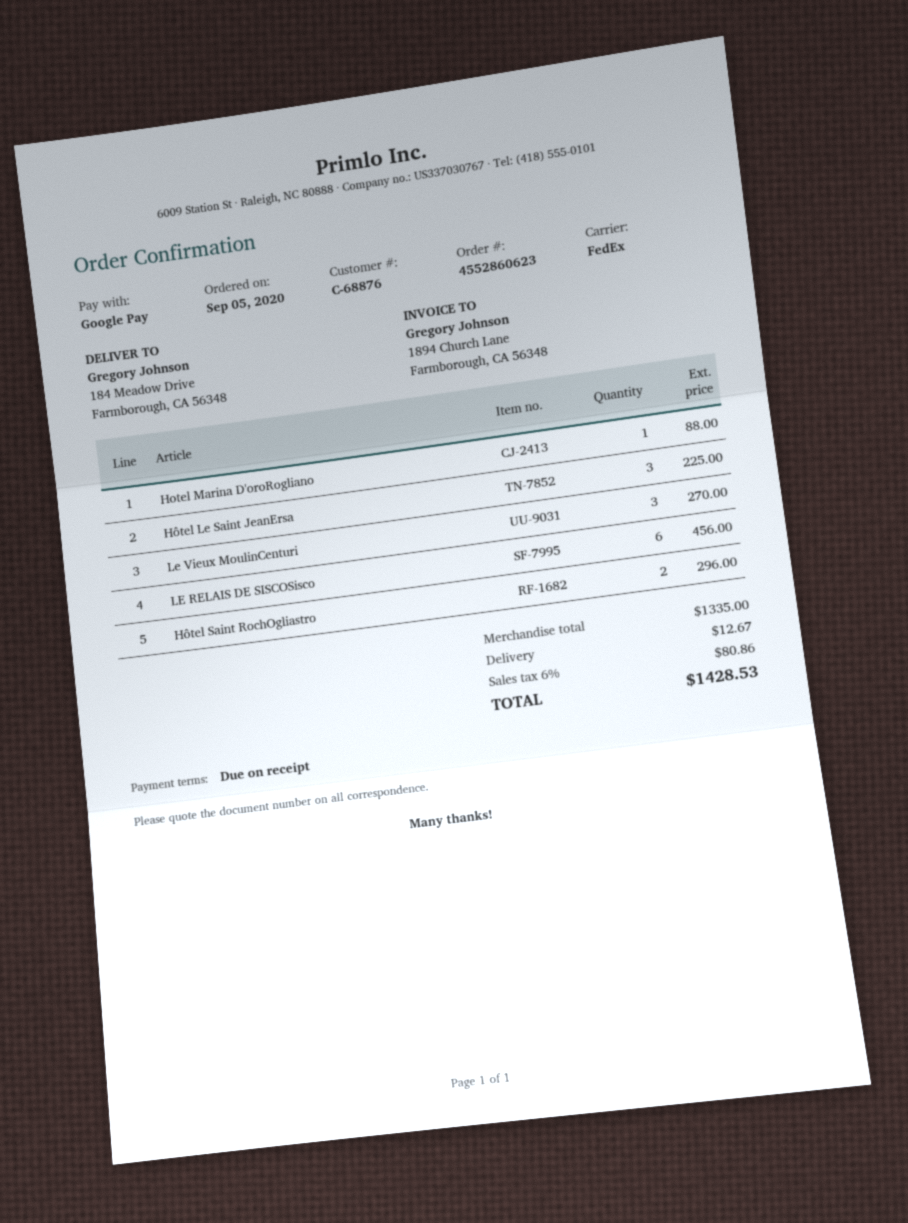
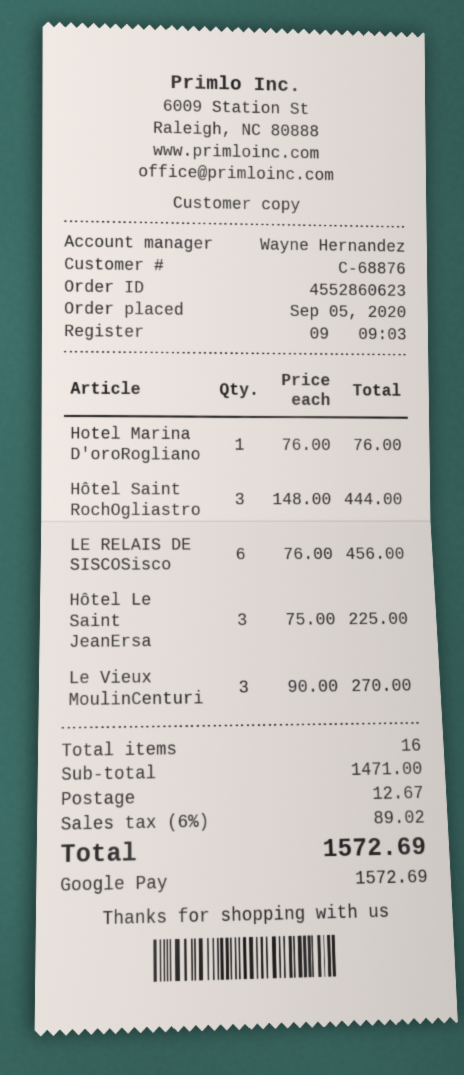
Hotel Marina D'oroRogliano: 1 for 88.00 -> 1 for 76.00
Hôtel Saint RochOgliastro: 2 for 296.00 -> 3 for 444.00
subtotal: 1335.00 -> 1471.00
tax: 6% = 80.86 -> 6% = 89.02
total: 1428.53 -> 1572.69

